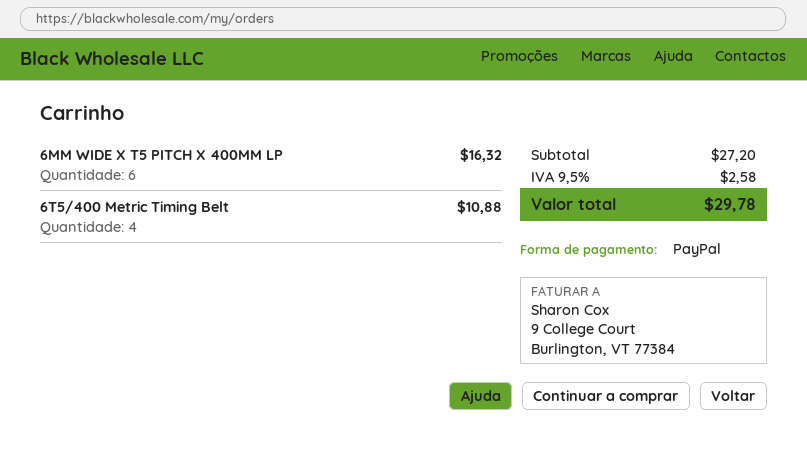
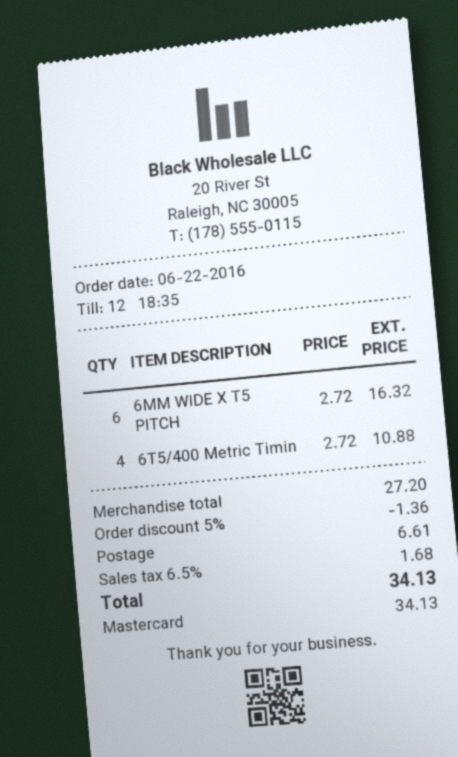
payment method: PayPal -> Mastercard
discount: none -> 5% = 1.36
shipping: none -> 6.61
tax: 9.5% = 2.58 -> 6.5% = 1.68
total: 29.78 -> 34.13

